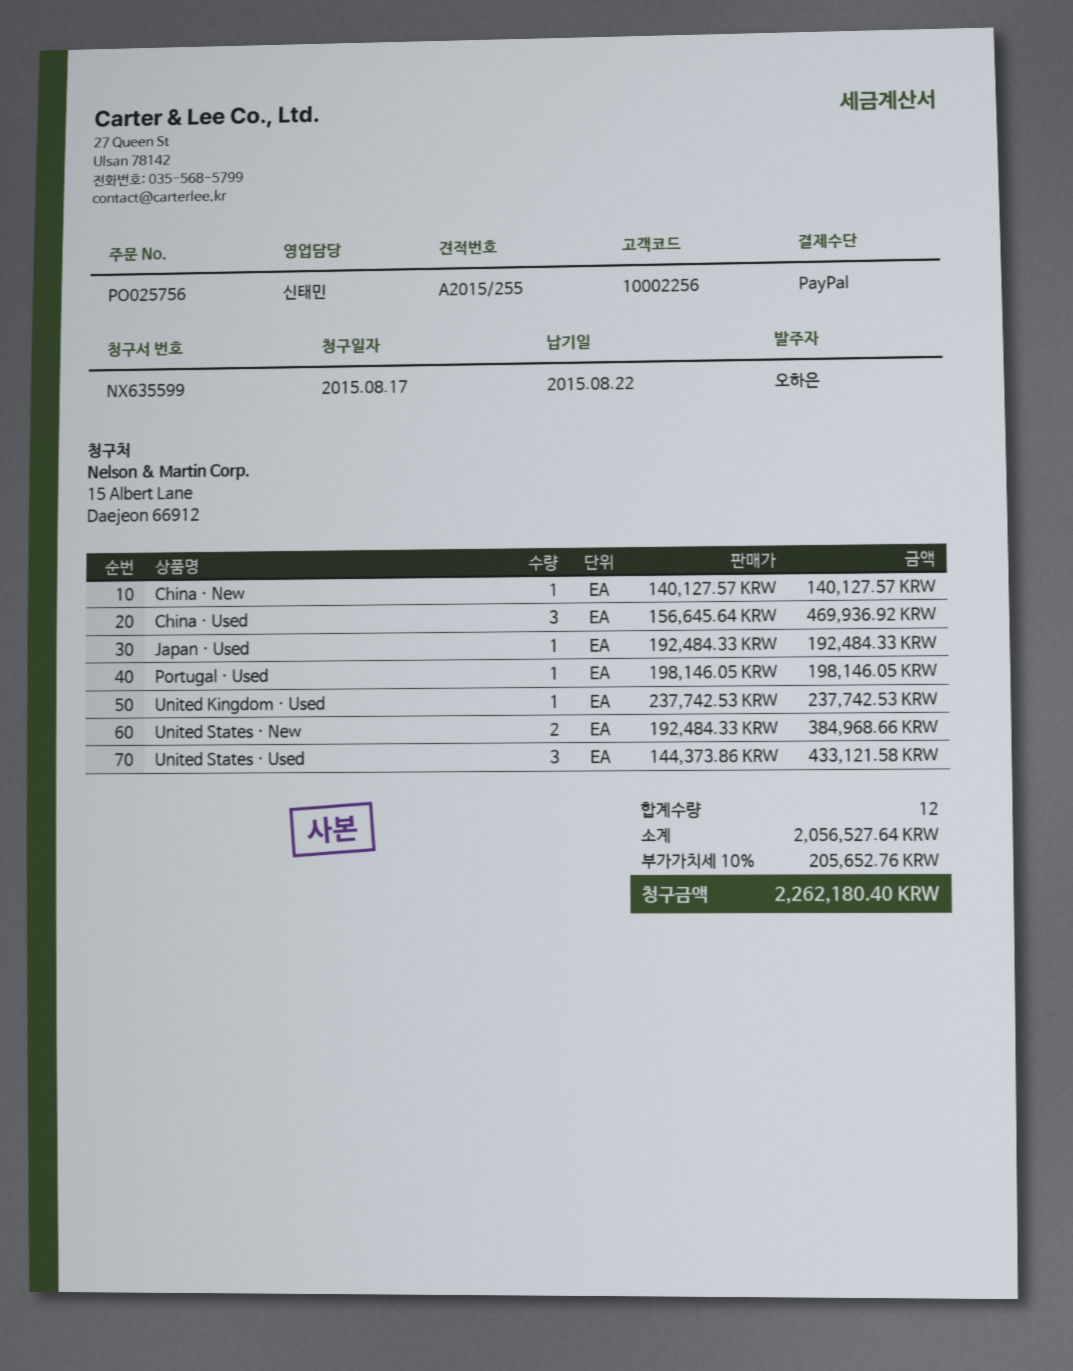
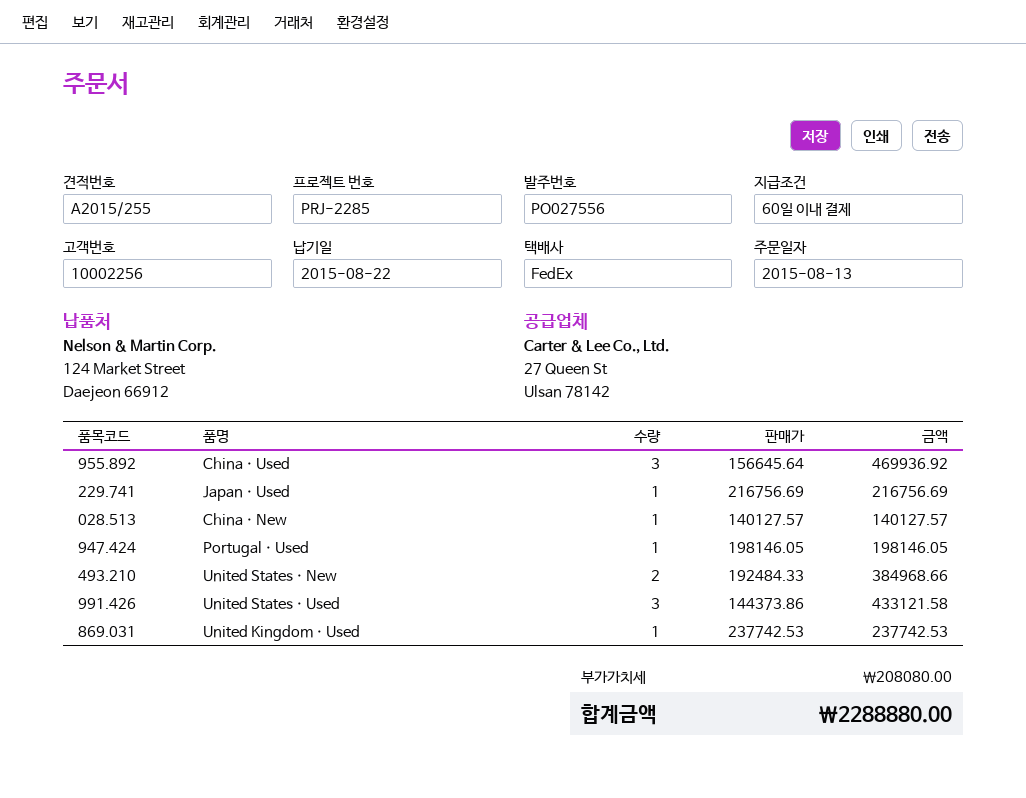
order number: PO025756 -> PO027556
Japan · Used: 1 x 192484.33 = 192484.33 -> 1 x 216756.69 = 216756.69
tax: 205652.76 -> 208080.00
total: 2262180.40 -> 2288880.00

